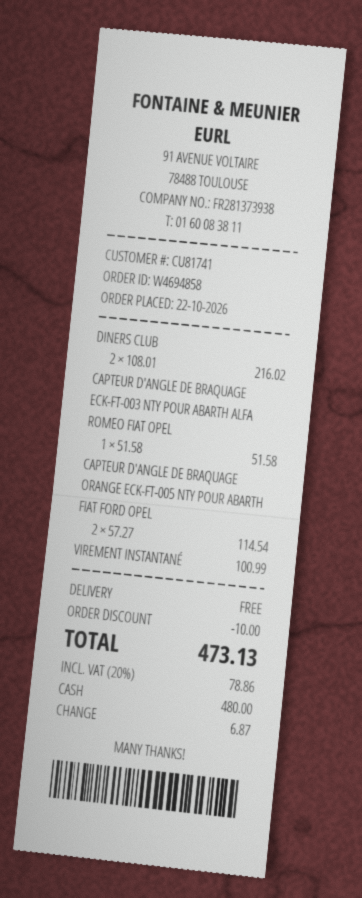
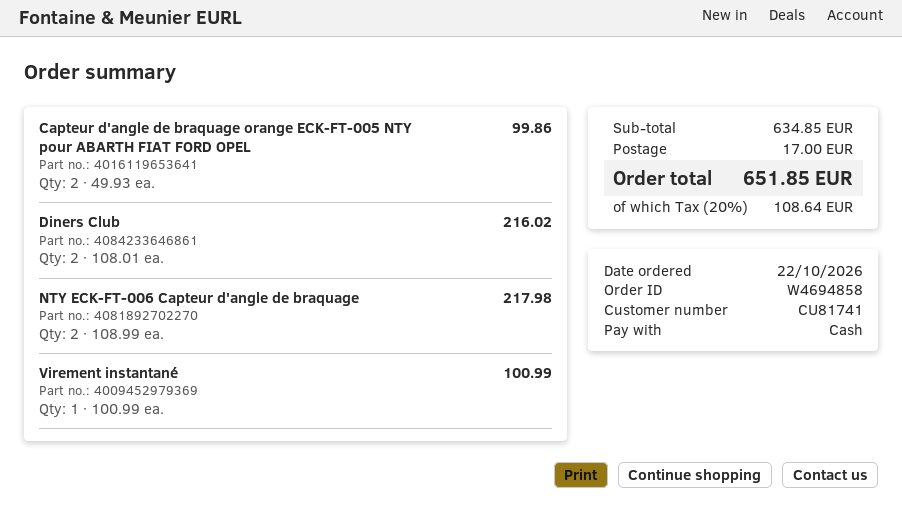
CAPTEUR D'ANGLE DE BRAQUAGE ECK-FT-003 NTY POUR ABARTH ALFA ROMEO FIAT OPEL: 1 x 51.58 = 51.58 -> none
CAPTEUR D'ANGLE DE BRAQUAGE ORANGE ECK-FT-005 NTY POUR ABARTH FIAT FORD OPEL: 2 x 57.27 = 114.54 -> 2 x 49.93 = 99.86
NTY ECK-FT-006 Capteur d'angle de braquage: none -> 2 x 108.99 = 217.98
discount: 10.00 -> none
shipping: 0.00 -> 17.00
tax: 20% = 78.86 -> 20% = 108.64
total: 473.13 -> 651.85

